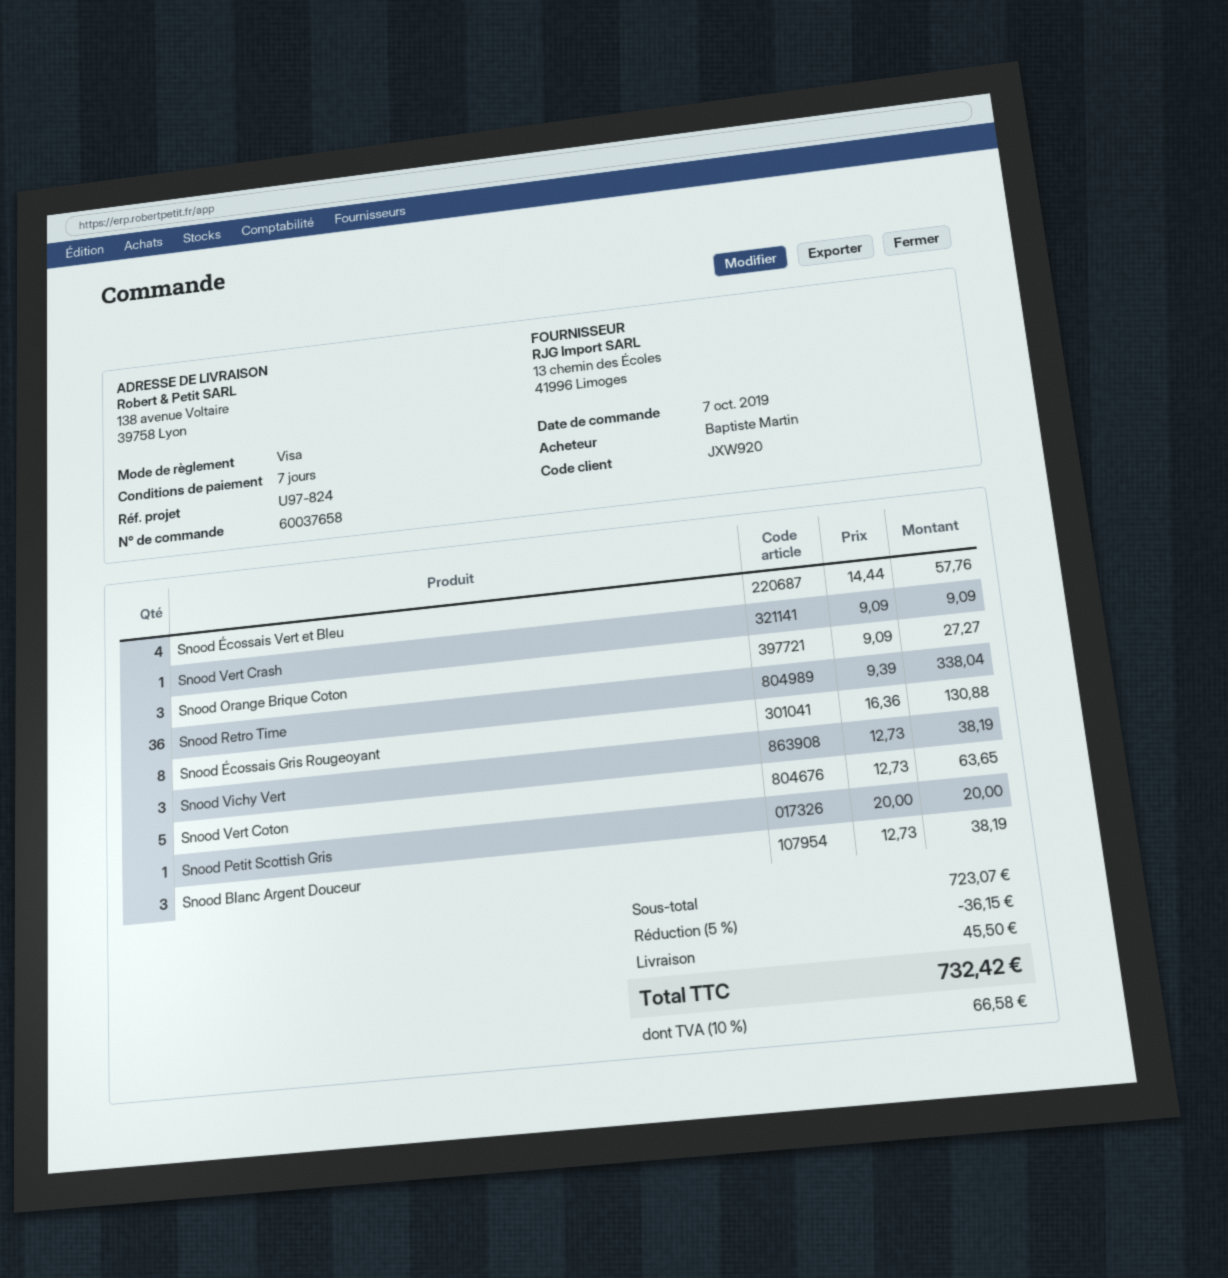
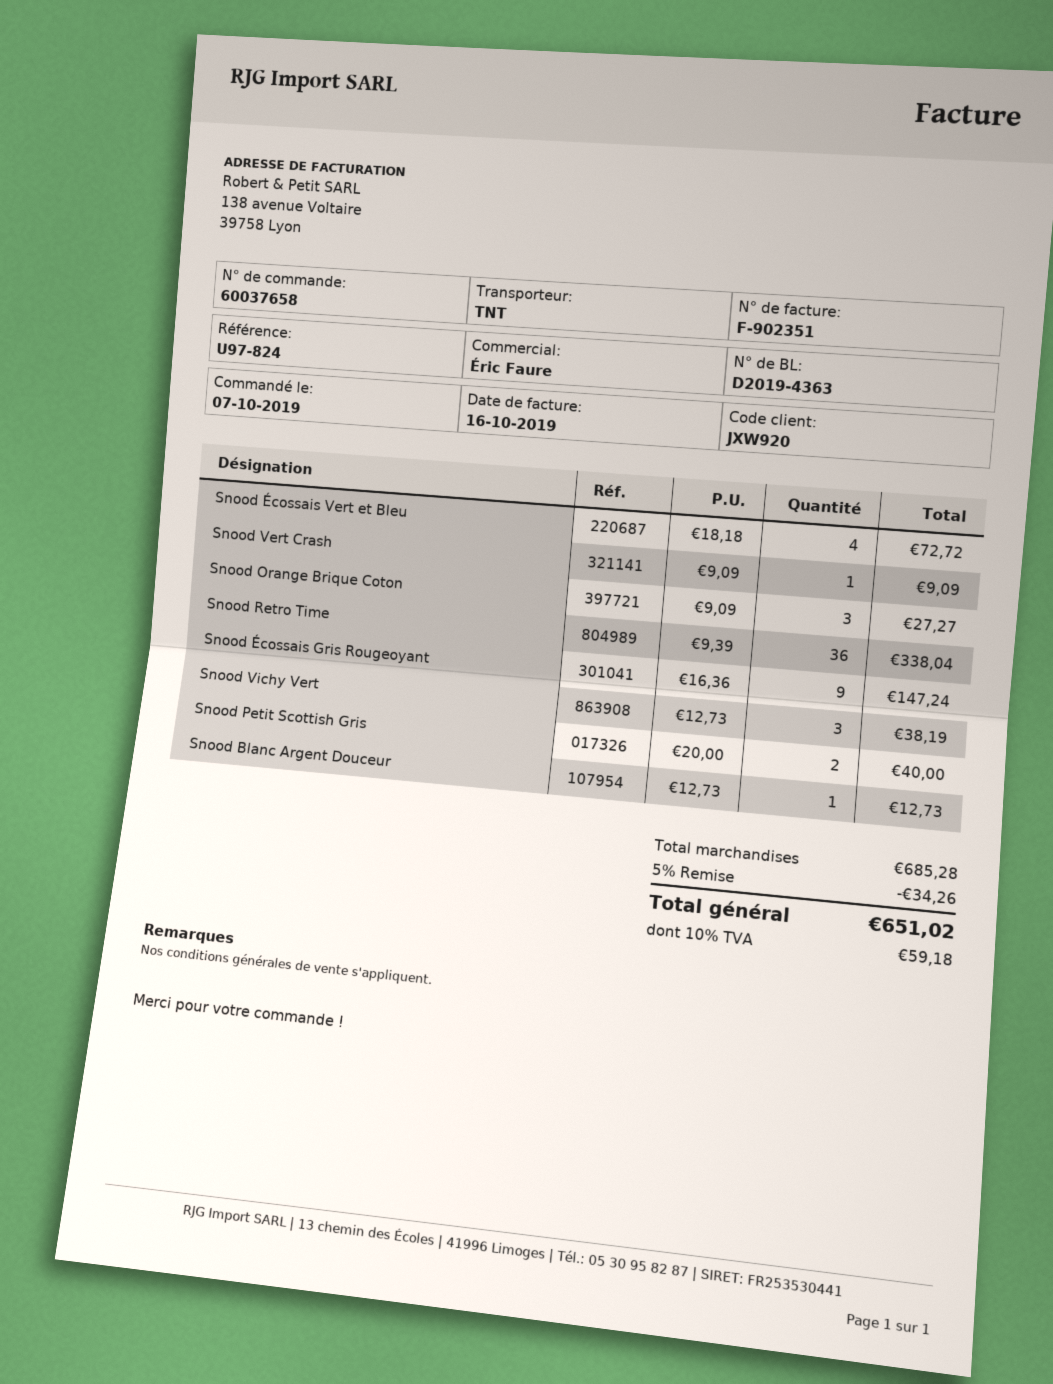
Snood Écossais Vert et Bleu: 4 x 14.44 = 57.76 -> 4 x 18.18 = 72.72
Snood Écossais Gris Rougeoyant: 8 x 16.36 = 130.88 -> 9 x 16.36 = 147.24
Snood Vert Coton: 5 x 12.73 = 63.65 -> none
Snood Petit Scottish Gris: 1 x 20.00 = 20.00 -> 2 x 20.00 = 40.00
Snood Blanc Argent Douceur: 3 x 12.73 = 38.19 -> 1 x 12.73 = 12.73
subtotal: 723.07 -> 685.28
discount: 5% = 36.15 -> 5% = 34.26
shipping: 45.50 -> none
tax: 10% = 66.58 -> 10% = 59.18
total: 732.42 -> 651.02

